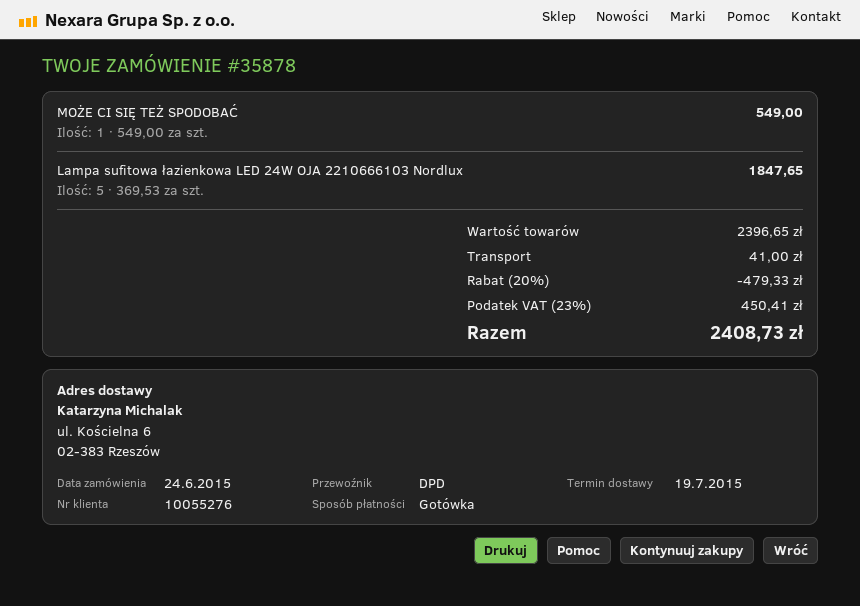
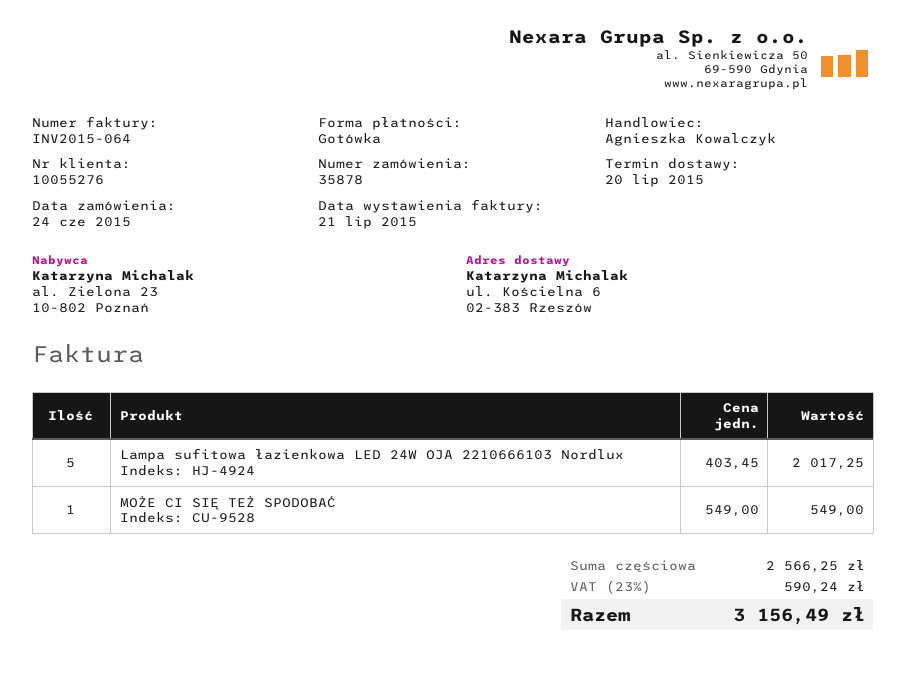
delivery date: 2015-07-19 -> 2015-07-20
Lampa sufitowa łazienkowa LED 24W OJA 2210666103 Nordlux: 5 x 369.53 = 1847.65 -> 5 x 403.45 = 2017.25
subtotal: 2396.65 -> 2566.25
discount: 20% = 479.33 -> none
shipping: 41.00 -> none
tax: 23% = 450.41 -> 23% = 590.24
total: 2408.73 -> 3156.49

